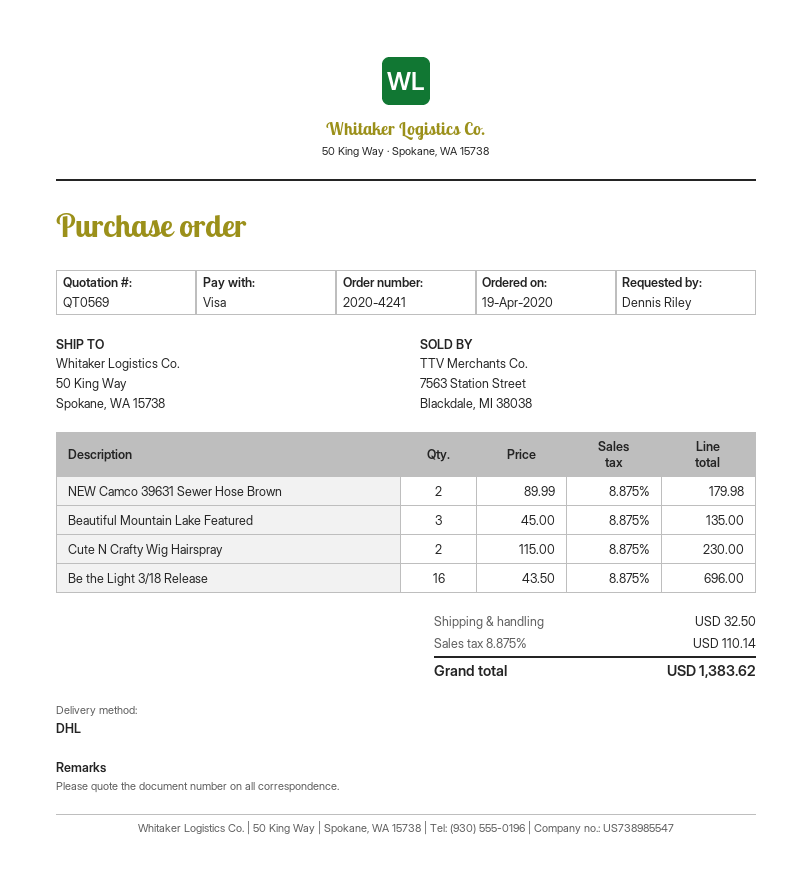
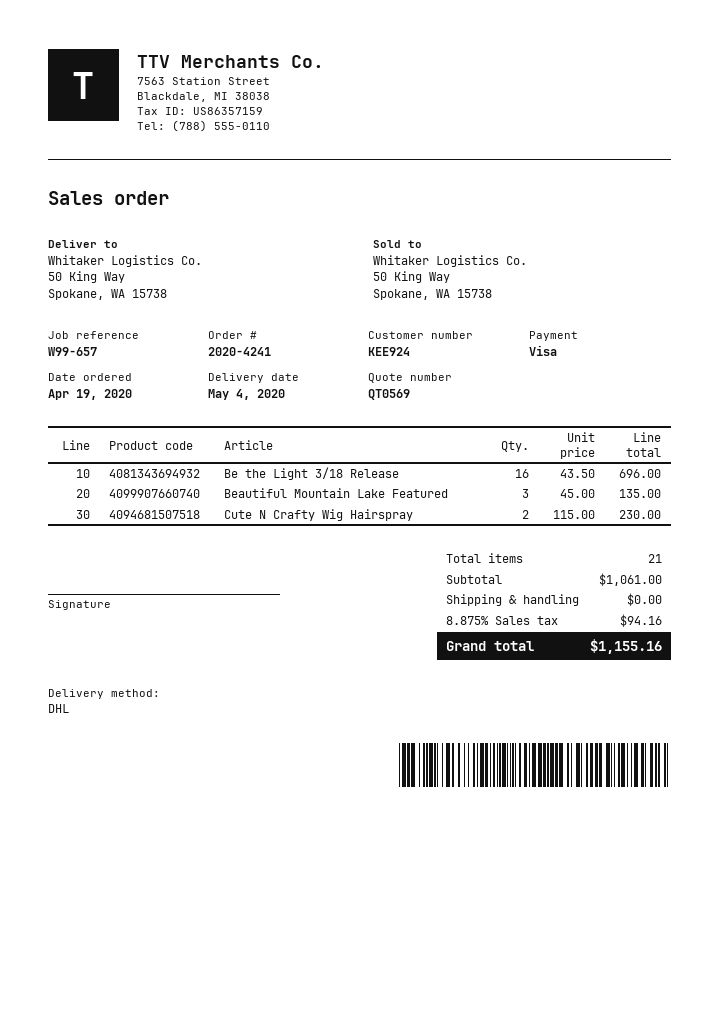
NEW Camco 39631 Sewer Hose Brown: 2 x 89.99 = 179.98 -> none
shipping: 32.50 -> 0.00
tax: 8.875% = 110.14 -> 8.875% = 94.16
total: 1383.62 -> 1155.16

